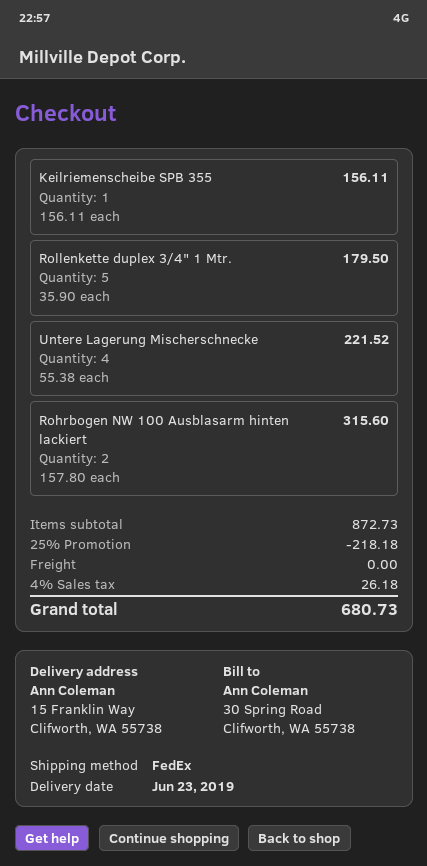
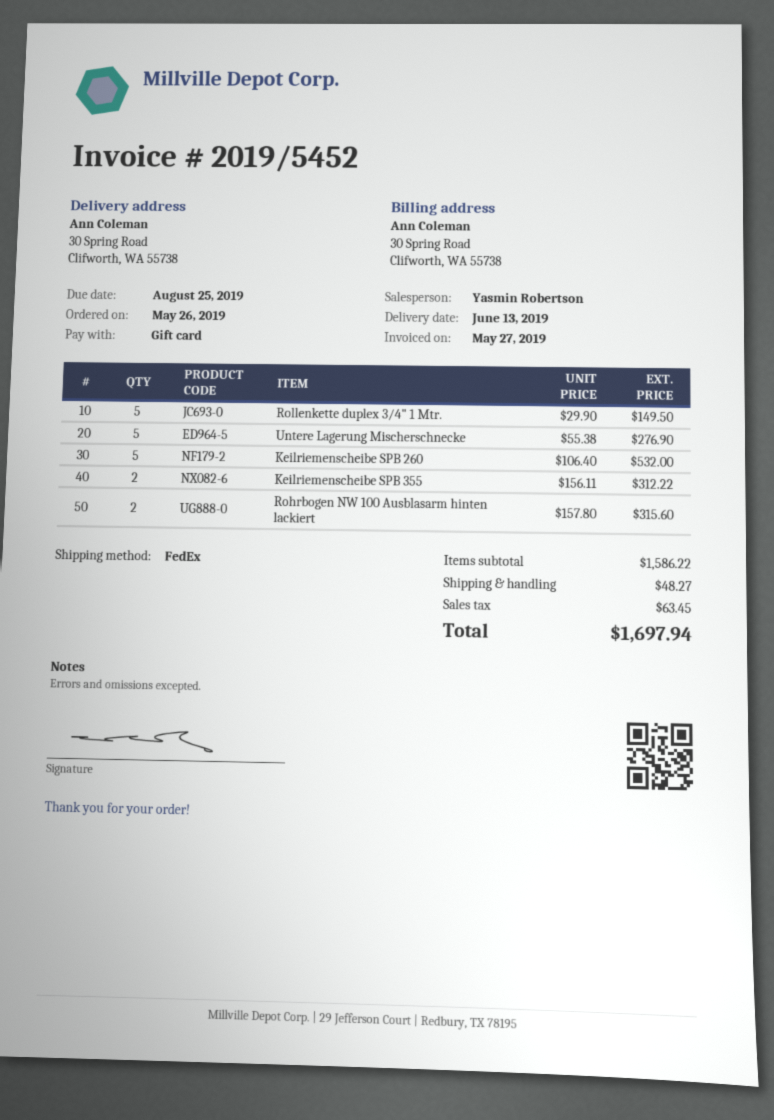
delivery date: 2019-06-23 -> 2019-06-13
ship to: 15 Franklin Way, Clifworth, WA 55738 -> 30 Spring Road, Clifworth, WA 55738
Keilriemenscheibe SPB 355: 1 x 156.11 = 156.11 -> 2 x 156.11 = 312.22
Rollenkette duplex 3/4" 1 Mtr.: 5 x 35.90 = 179.50 -> 5 x 29.90 = 149.50
Untere Lagerung Mischerschnecke: 4 x 55.38 = 221.52 -> 5 x 55.38 = 276.90
Keilriemenscheibe SPB 260: none -> 5 x 106.40 = 532.00
subtotal: 872.73 -> 1586.22
discount: 25% = 218.18 -> none
shipping: 0.00 -> 48.27
tax: 26.18 -> 63.45
total: 680.73 -> 1697.94

